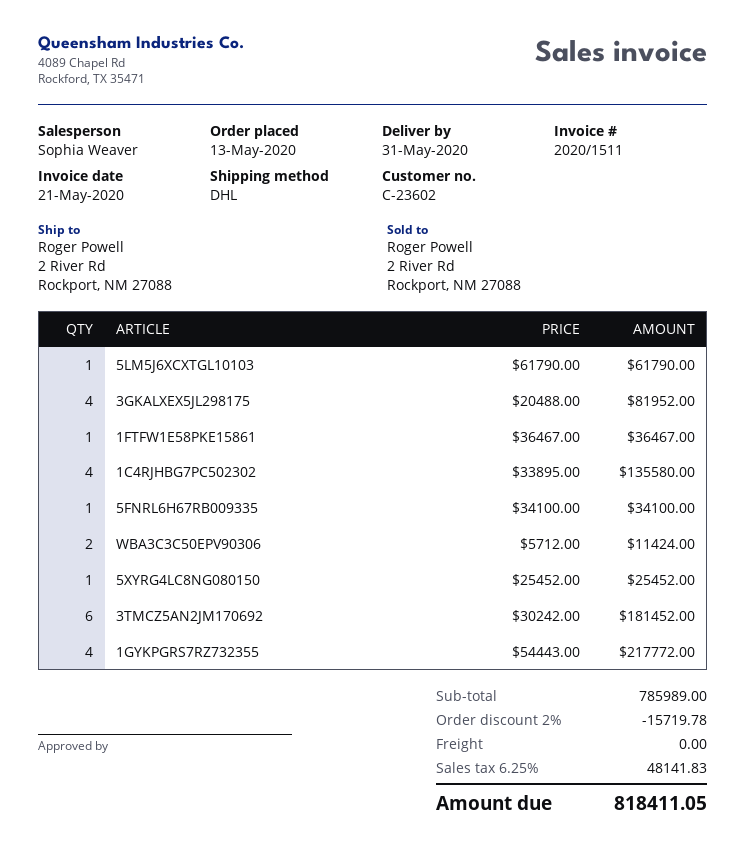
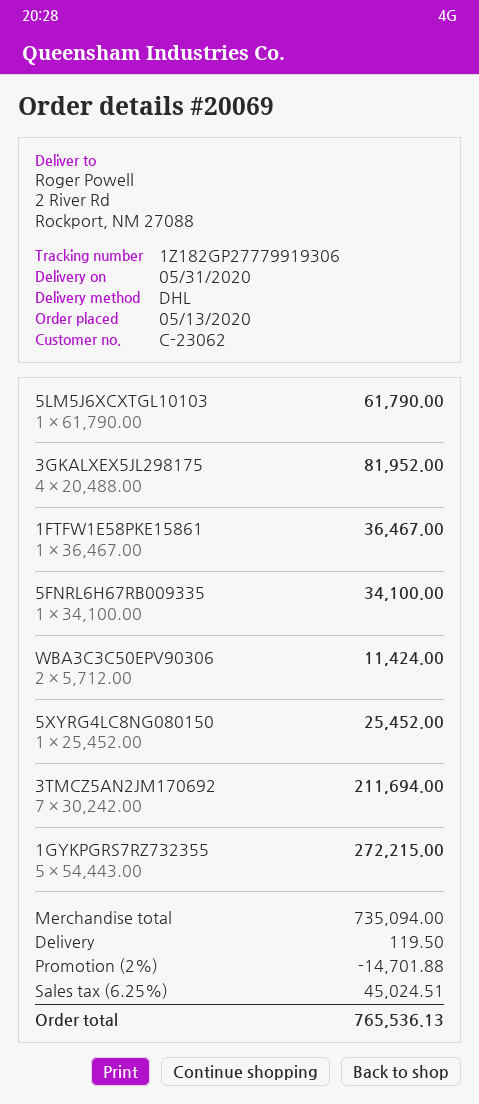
customer number: C-23602 -> C-23062
1C4RJHBG7PC502302: 4 x 33895.00 = 135580.00 -> none
3TMCZ5AN2JM170692: 6 x 30242.00 = 181452.00 -> 7 x 30242.00 = 211694.00
1GYKPGRS7RZ732355: 4 x 54443.00 = 217772.00 -> 5 x 54443.00 = 272215.00
subtotal: 785989.00 -> 735094.00
discount: 2% = 15719.78 -> 2% = 14701.88
shipping: 0.00 -> 119.50
tax: 6.25% = 48141.83 -> 6.25% = 45024.51
total: 818411.05 -> 765536.13

